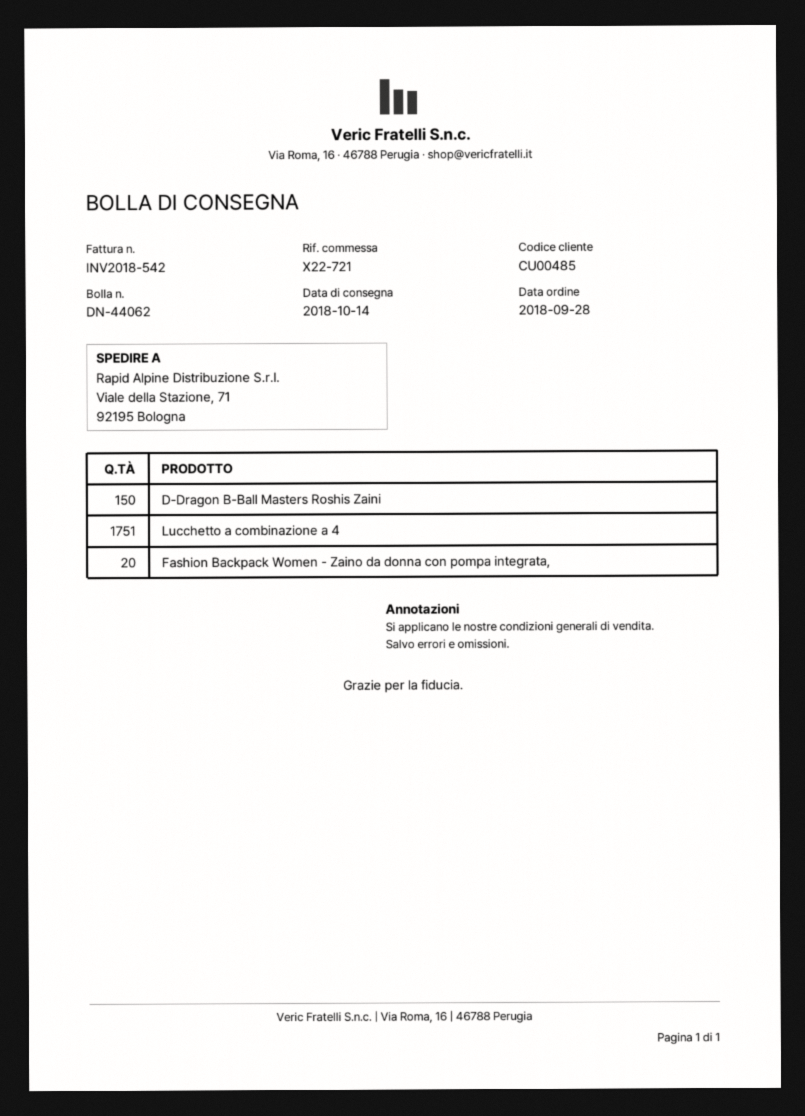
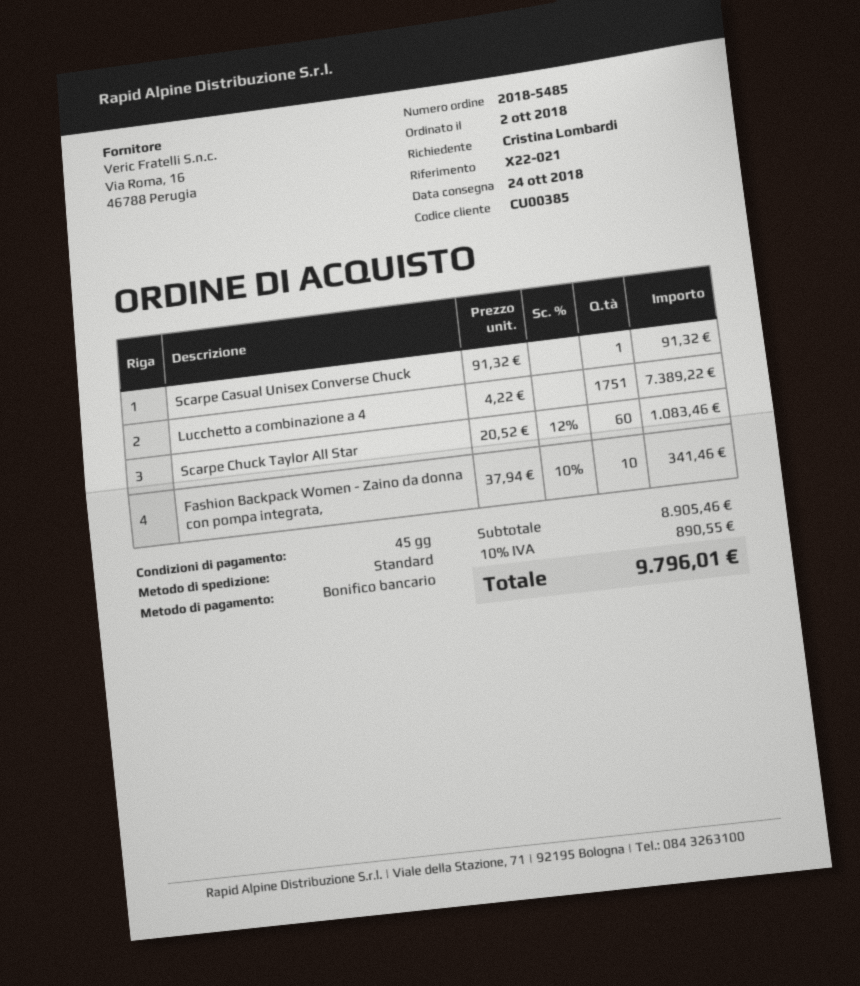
order date: 2018-09-28 -> 2018-10-02
delivery date: 2018-10-14 -> 2018-10-24
customer number: CU00485 -> CU00385
reference: X22-721 -> X22-021
D-Dragon B-Ball Masters Roshis Zaini: 150 -> none
Fashion Backpack Women - Zaino da donna con pompa integrata,: 20 -> 10
Scarpe Casual Unisex Converse Chuck: none -> 1
Scarpe Chuck Taylor All Star: none -> 60

